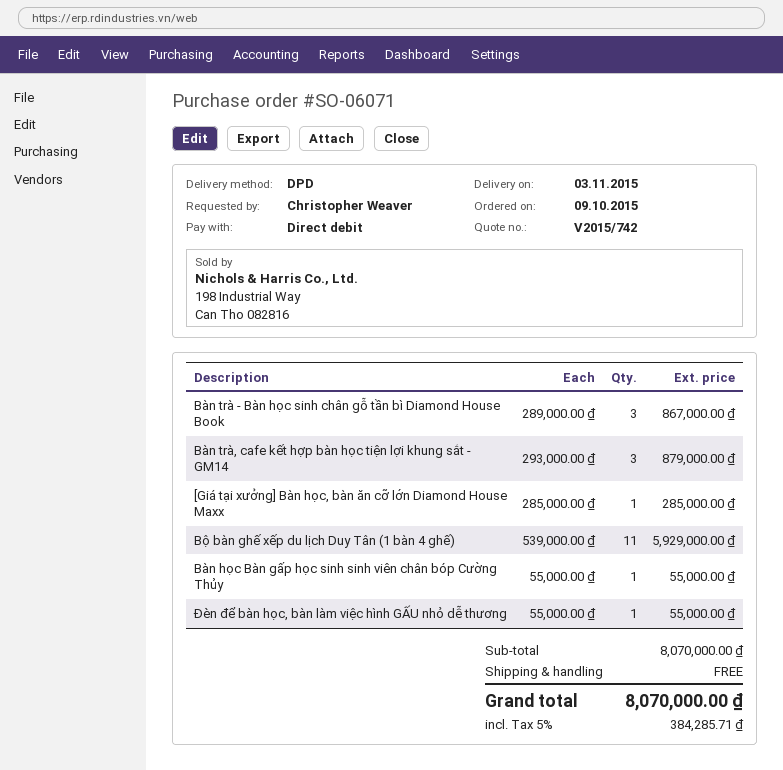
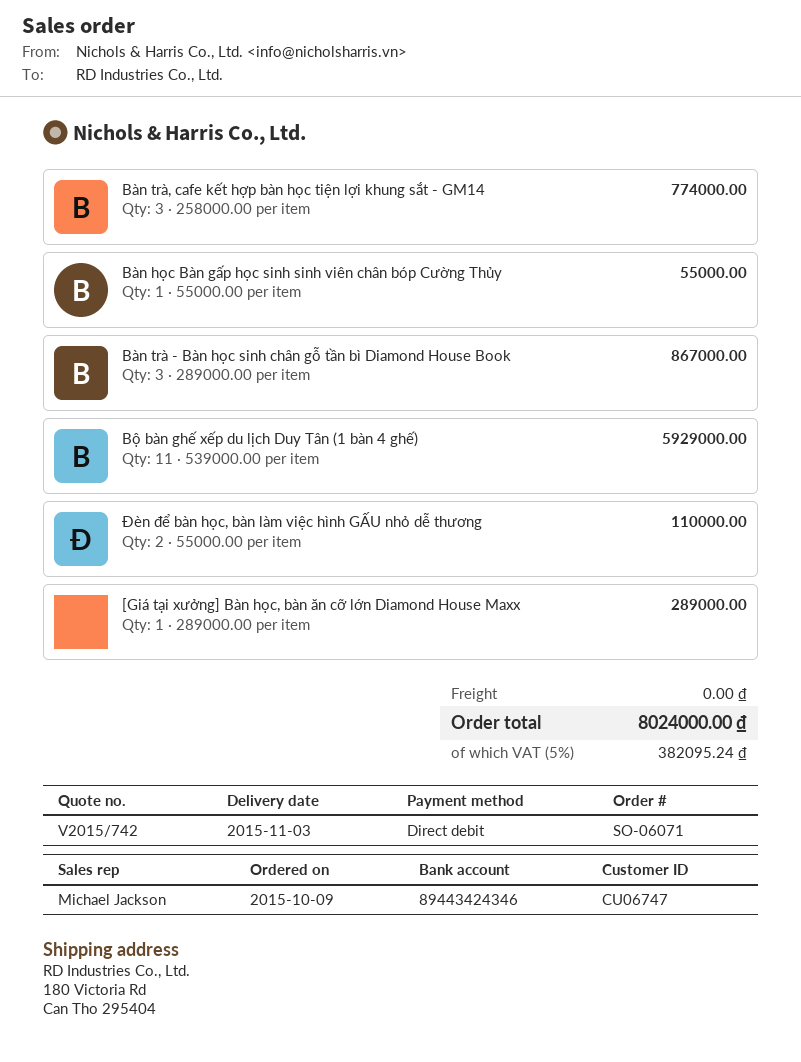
Bàn trà, cafe kết hợp bàn học tiện lợi khung sắt - GM14: 3 x 293000.00 = 879000.00 -> 3 x 258000.00 = 774000.00
[Giá tại xưởng] Bàn học, bàn ăn cỡ lớn Diamond House Maxx: 1 x 285000.00 = 285000.00 -> 1 x 289000.00 = 289000.00
Đèn để bàn học, bàn làm việc hình GẤU nhỏ dễ thương: 1 x 55000.00 = 55000.00 -> 2 x 55000.00 = 110000.00
tax: 5% = 384285.71 -> 5% = 382095.24
total: 8070000.00 -> 8024000.00

